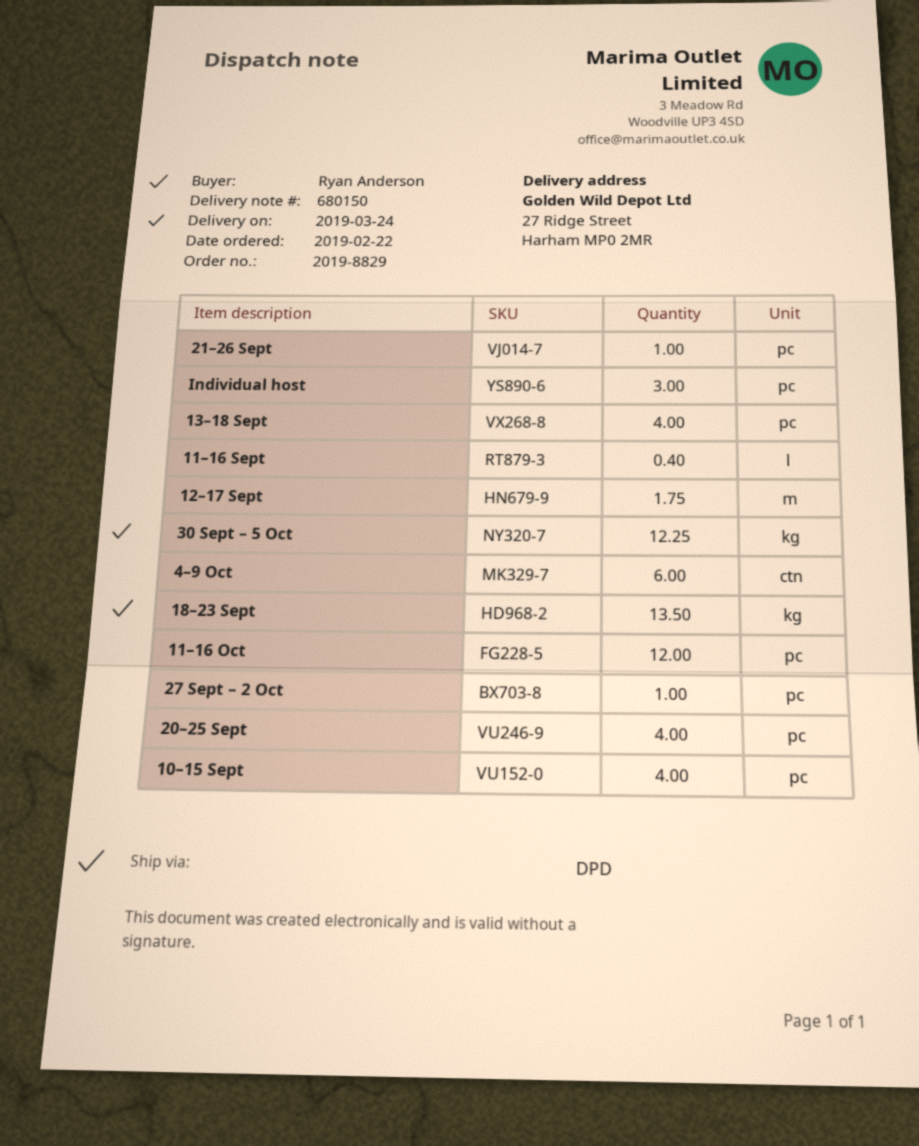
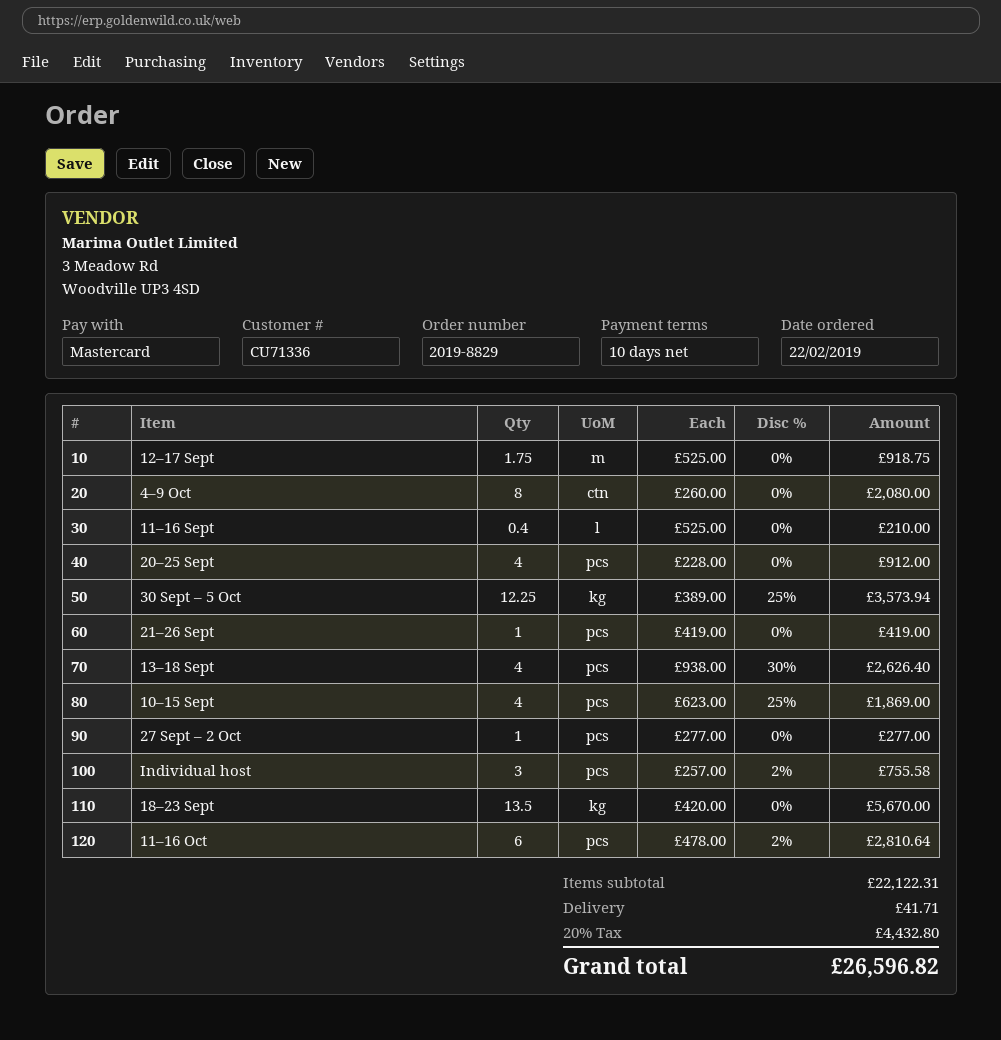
4–9 Oct: 6 -> 8
11–16 Oct: 12 -> 6

